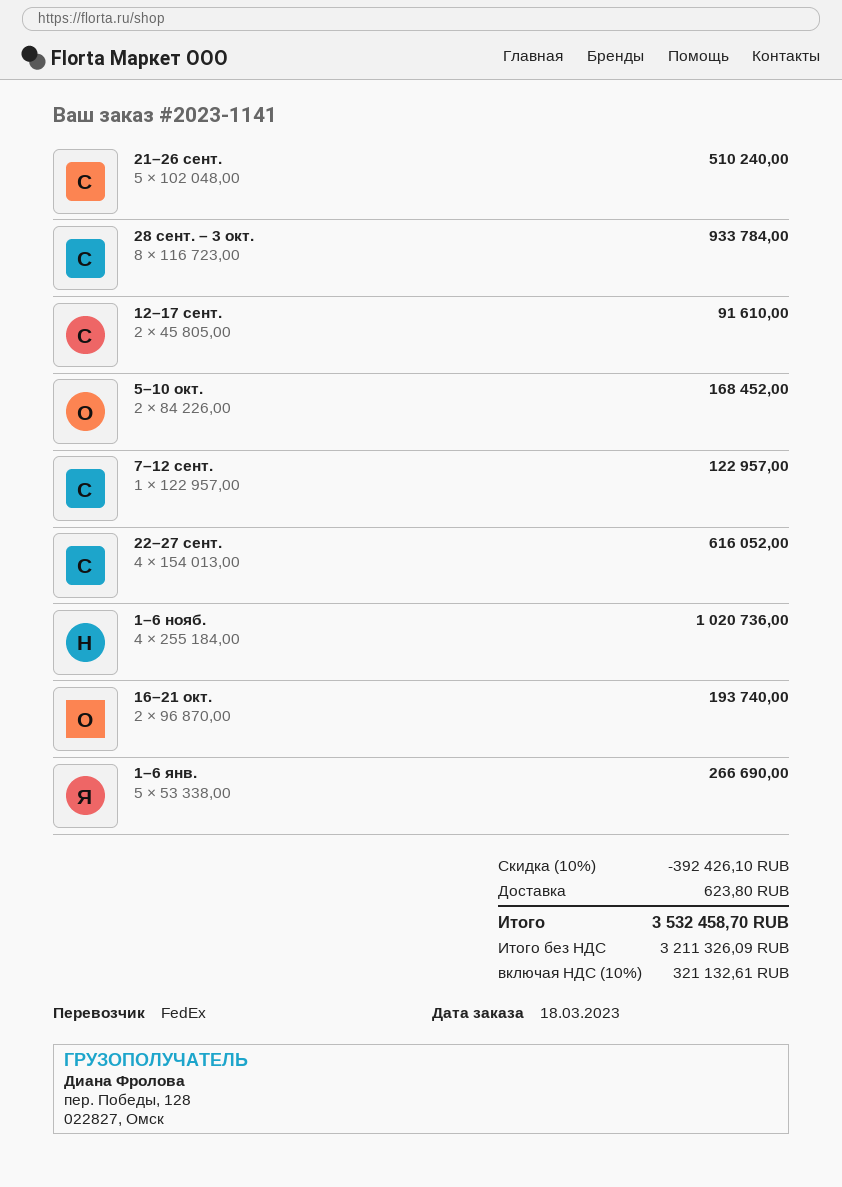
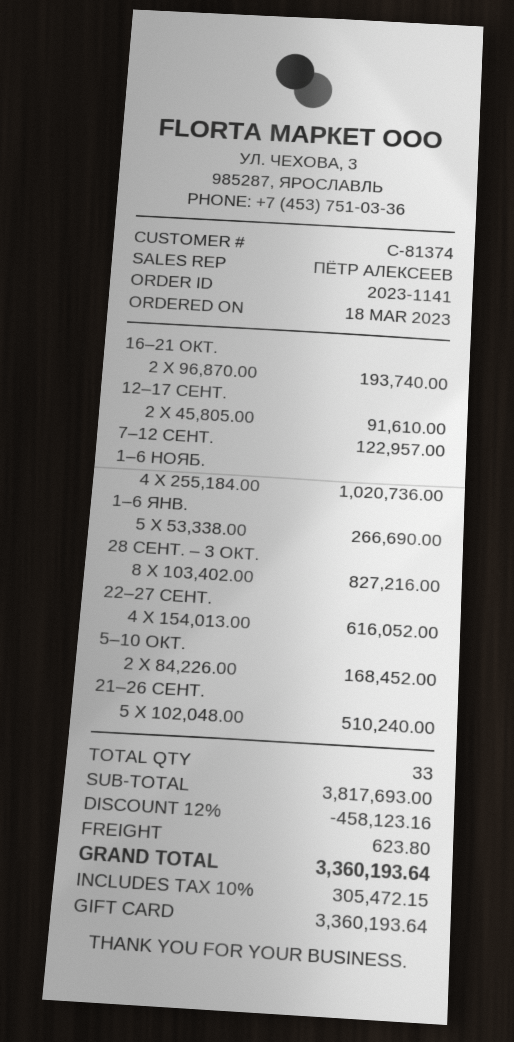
28 сент. – 3 окт.: 8 x 116723.00 = 933784.00 -> 8 x 103402.00 = 827216.00
discount: 10% = 392426.10 -> 12% = 458123.16
tax: 10% = 321132.61 -> 10% = 305472.15
total: 3532458.70 -> 3360193.64

